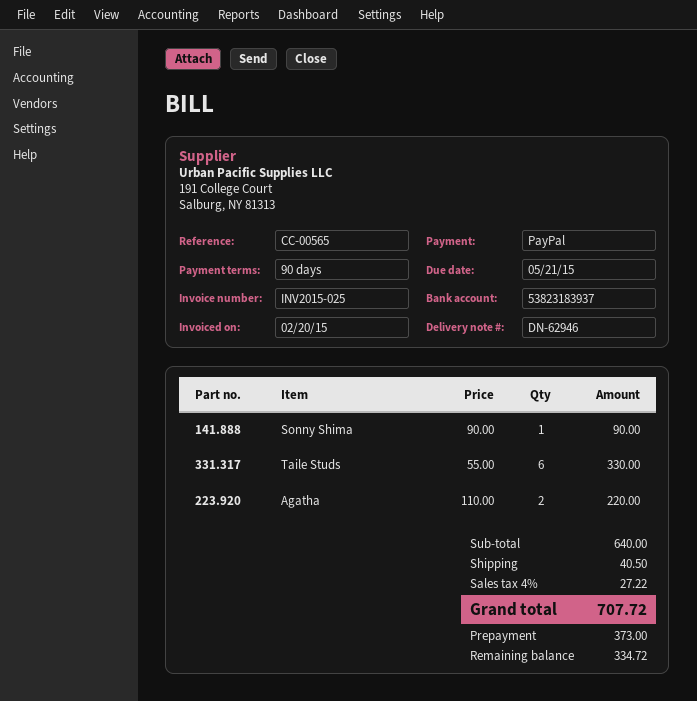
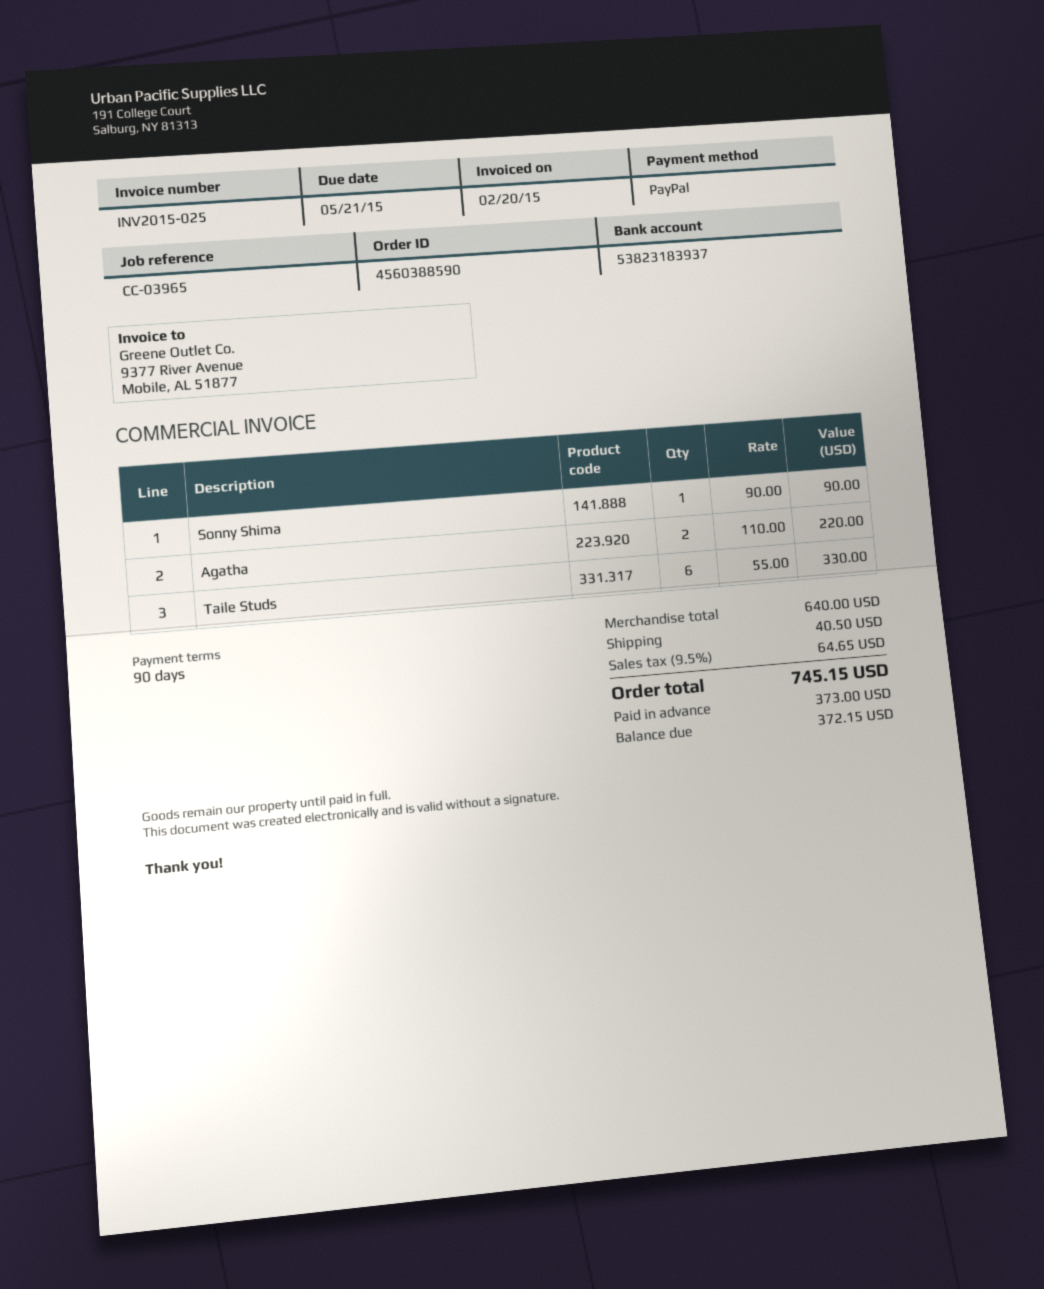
reference: CC-00565 -> CC-03965
tax: 4% = 27.22 -> 9.5% = 64.65
total: 707.72 -> 745.15
balance: 334.72 -> 372.15

